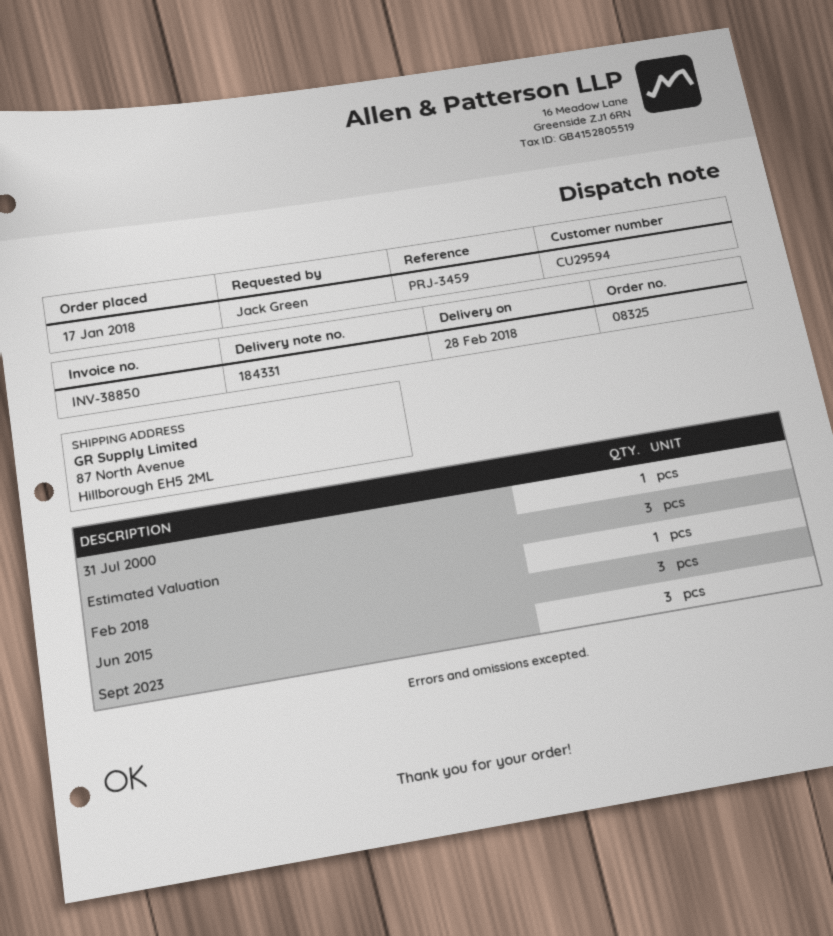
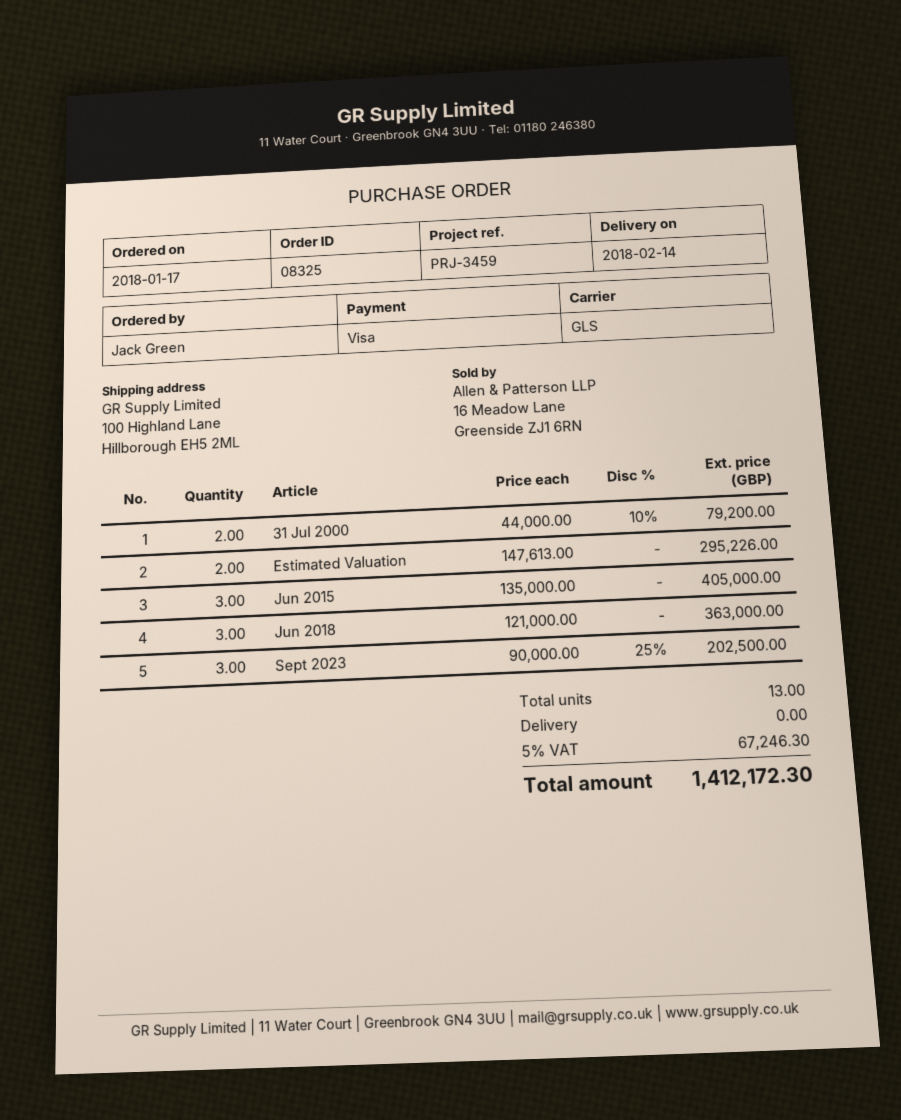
delivery date: 2018-02-28 -> 2018-02-14
ship to: 87 North Avenue, Hillborough EH5 2ML -> 100 Highland Lane, Hillborough EH5 2ML
31 Jul 2000: 1 -> 2
Estimated Valuation: 3 -> 2
Feb 2018: 1 -> none
Jun 2018: none -> 3

